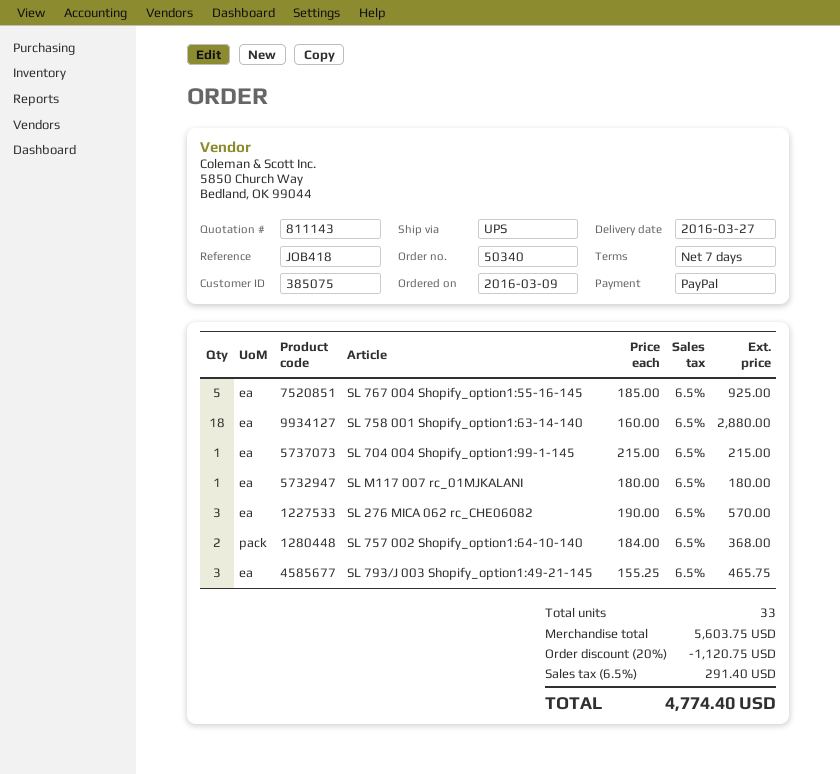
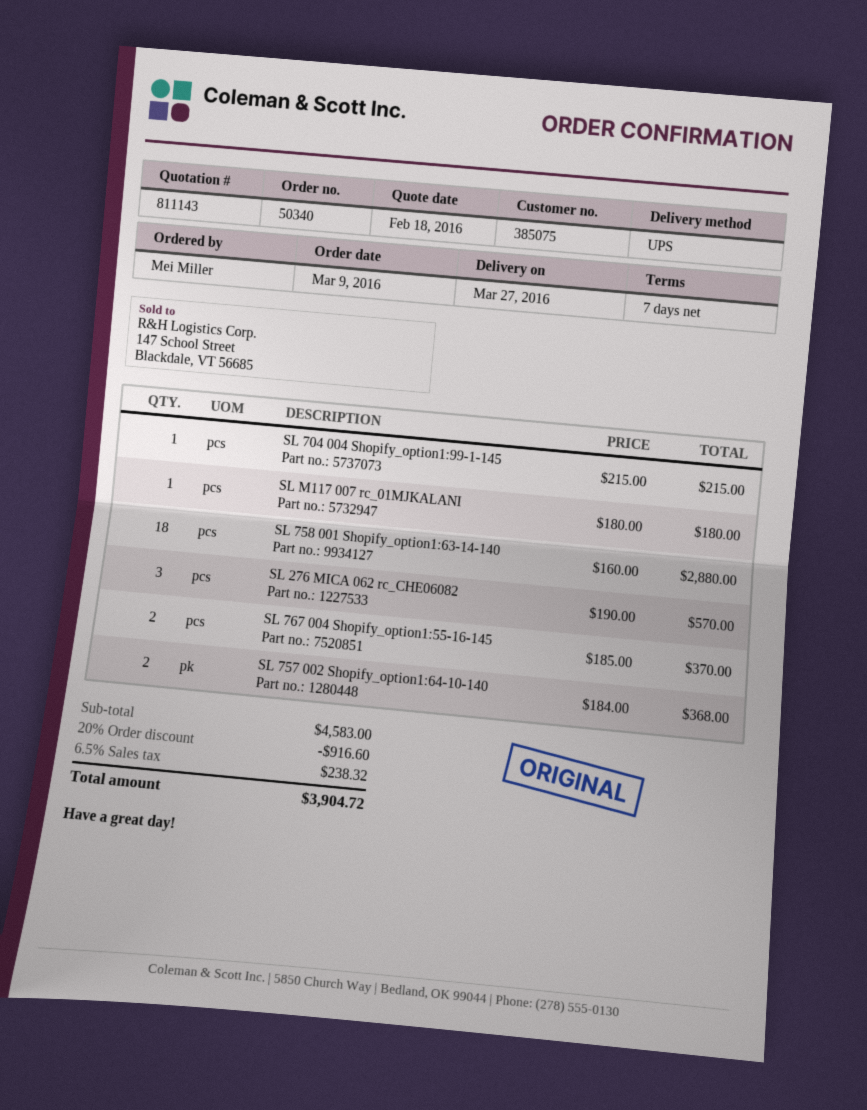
SL 767 004 Shopify_option1:55-16-145: 5 x 185.00 = 925.00 -> 2 x 185.00 = 370.00
SL 793/J 003 Shopify_option1:49-21-145: 3 x 155.25 = 465.75 -> none
subtotal: 5603.75 -> 4583.00
discount: 20% = 1120.75 -> 20% = 916.60
tax: 6.5% = 291.40 -> 6.5% = 238.32
total: 4774.40 -> 3904.72

